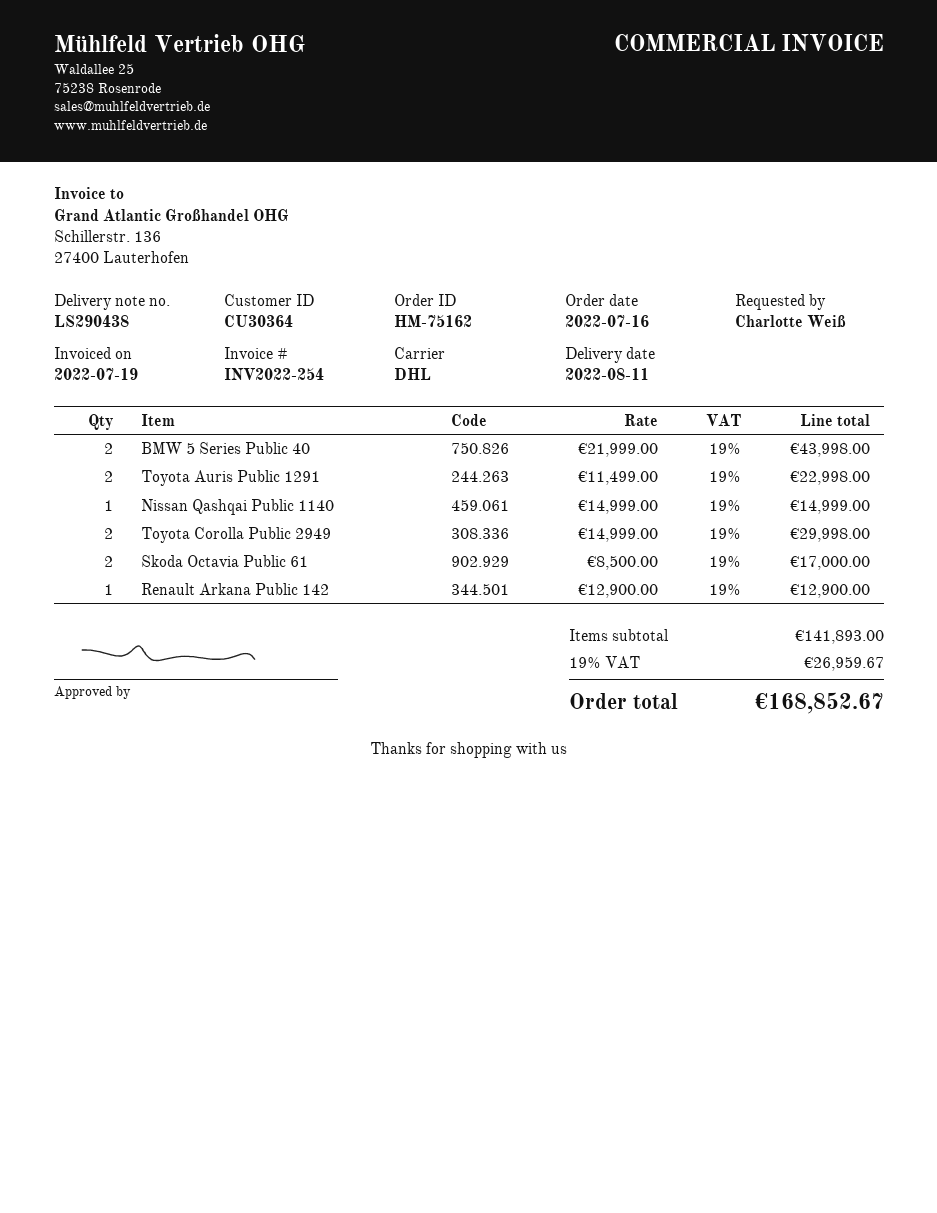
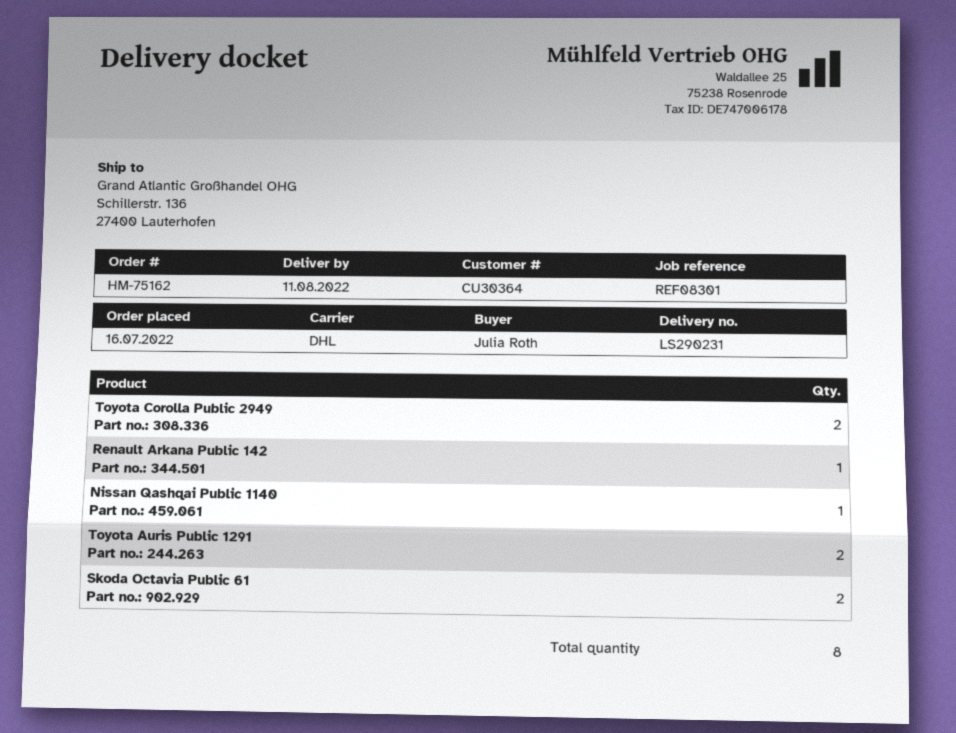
delivery note number: LS290438 -> LS290231
ordered by: Charlotte Weiß -> Julia Roth
BMW 5 Series Public 40: 2 -> none

